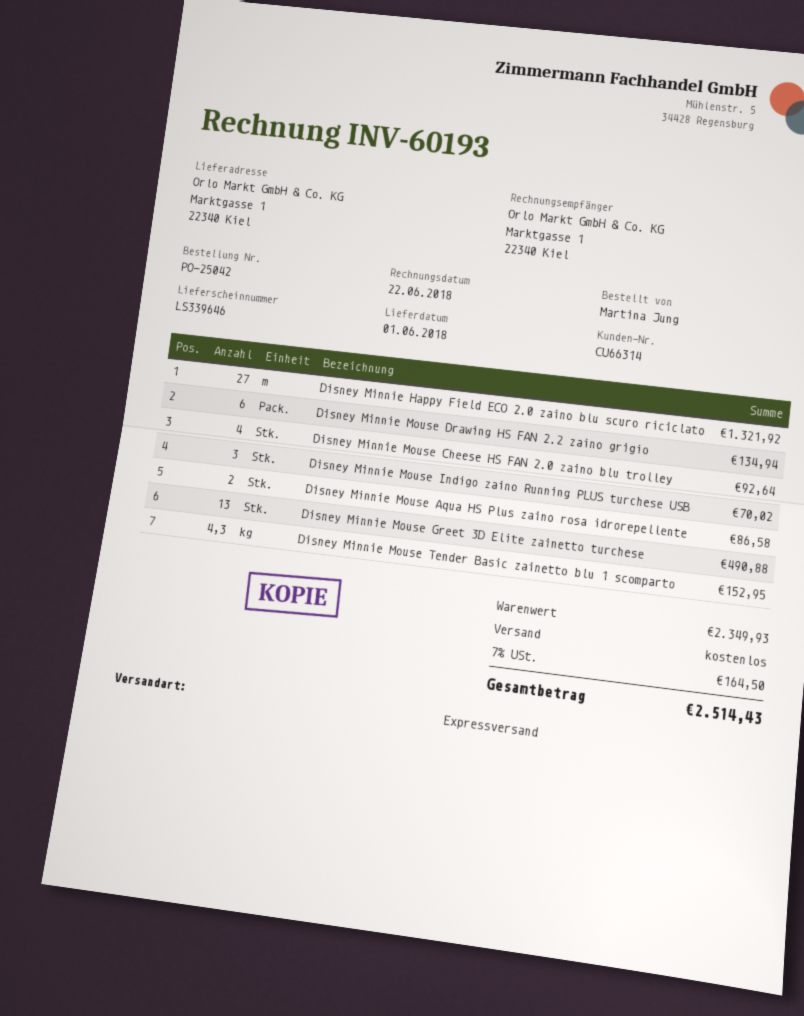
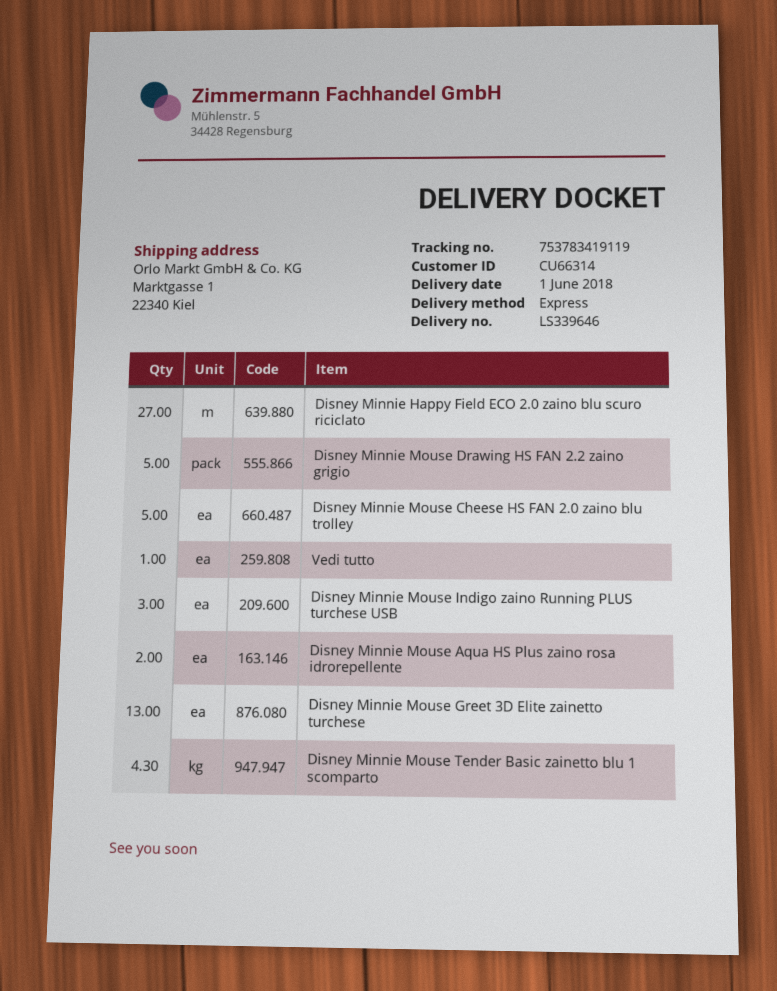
Disney Minnie Mouse Drawing HS FAN 2.2 zaino grigio: 6 -> 5
Disney Minnie Mouse Cheese HS FAN 2.0 zaino blu trolley: 4 -> 5
Vedi tutto: none -> 1

